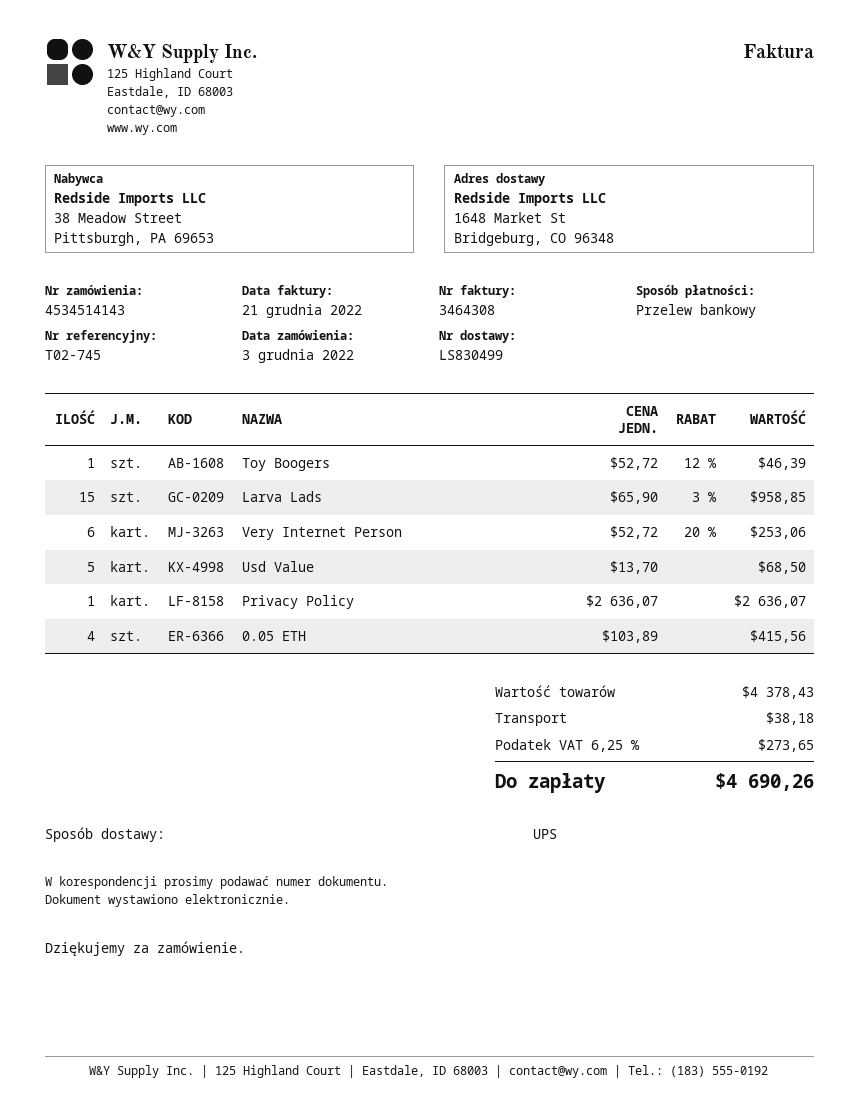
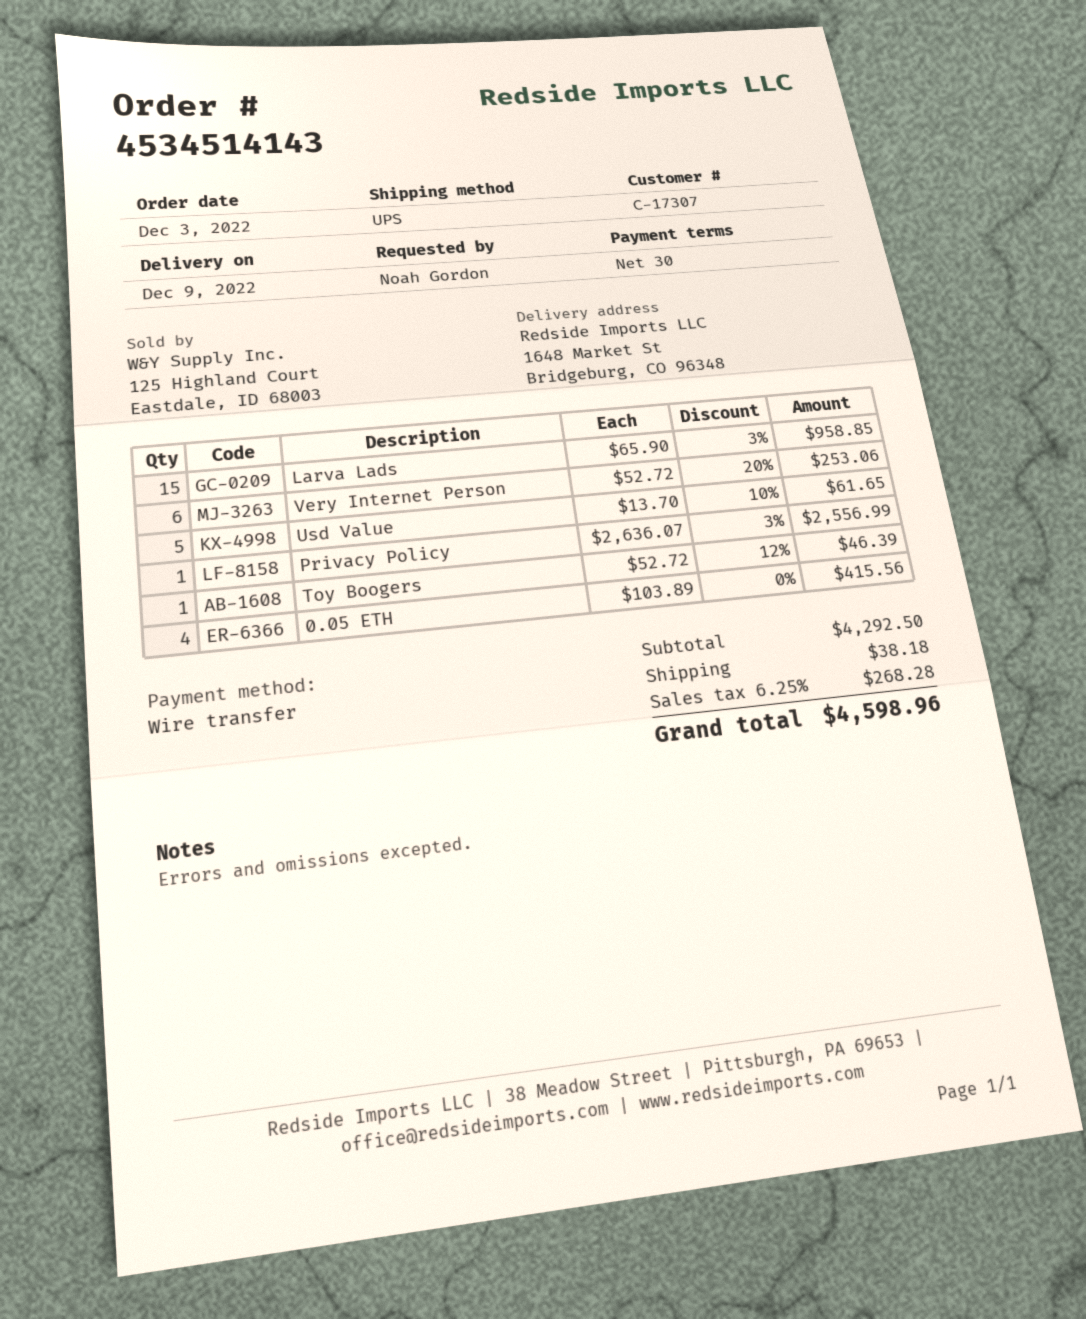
Usd Value: 5 x 13.70 = 68.50 -> 5 x 13.70 - 10% = 61.65
Privacy Policy: 1 x 2636.07 = 2636.07 -> 1 x 2636.07 - 3% = 2556.99
subtotal: 4378.43 -> 4292.50
tax: 6.25% = 273.65 -> 6.25% = 268.28
total: 4690.26 -> 4598.96

